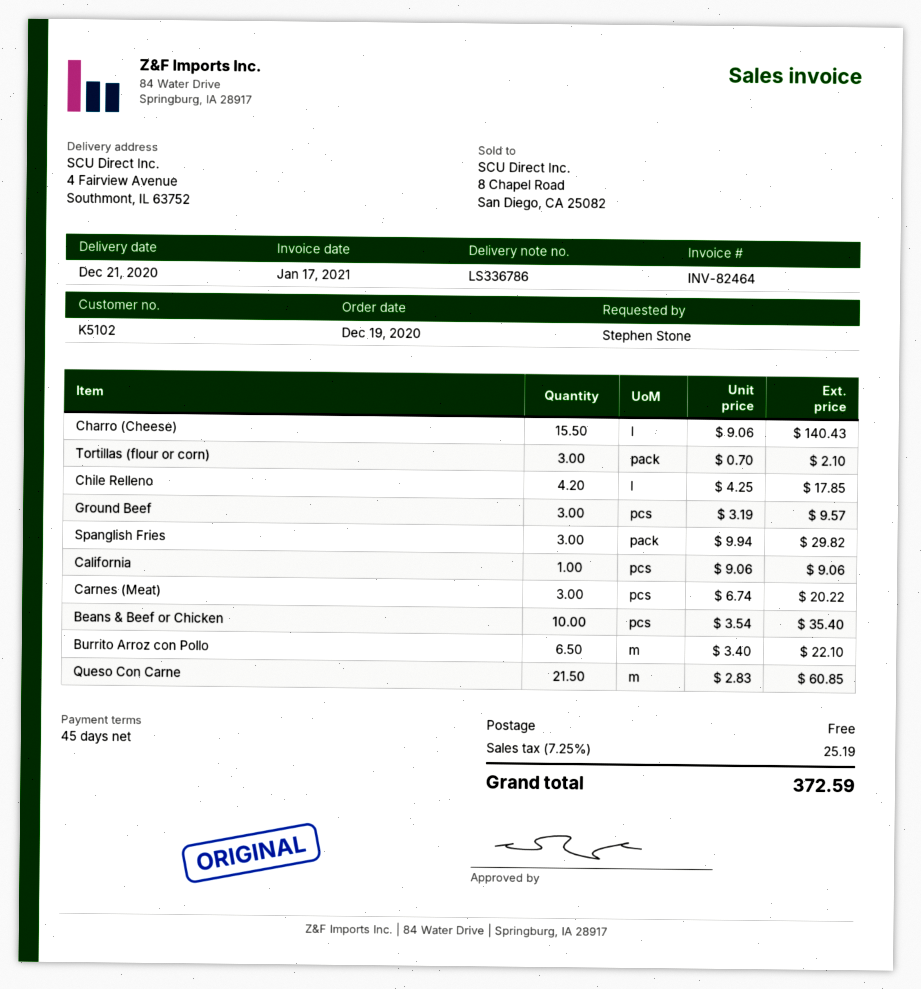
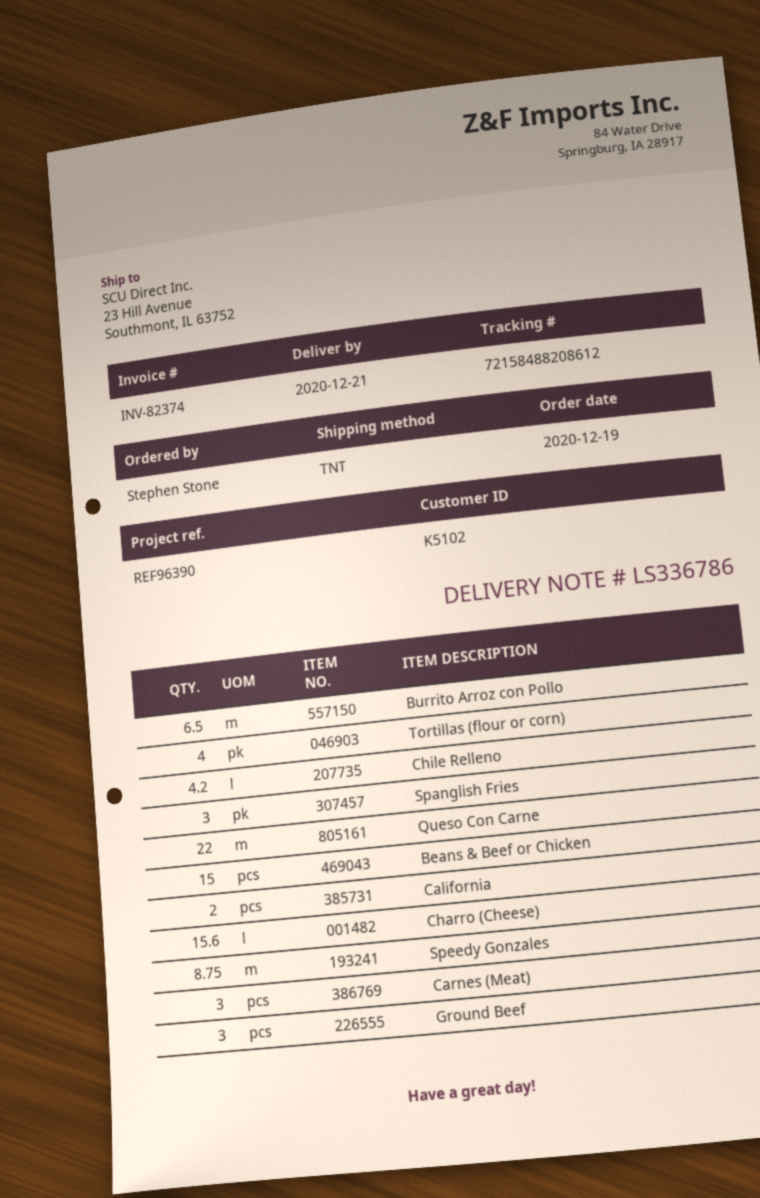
invoice number: INV-82464 -> INV-82374
ship to: 4 Fairview Avenue, Southmont, IL 63752 -> 23 Hill Avenue, Southmont, IL 63752
Charro (Cheese): 15.5 -> 15.6
Tortillas (flour or corn): 3 -> 4
California: 1 -> 2
Beans & Beef or Chicken: 10 -> 15
Queso Con Carne: 21.5 -> 22
Speedy Gonzales: none -> 8.75

